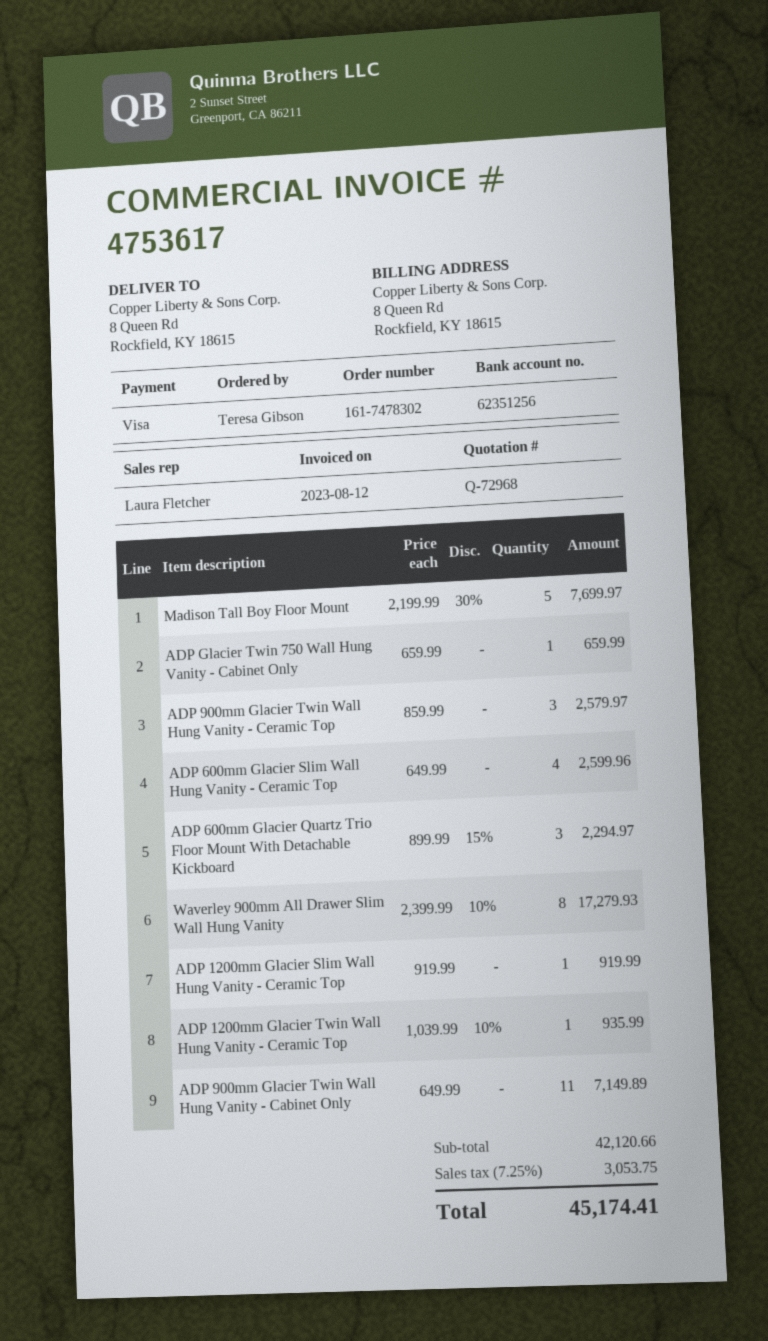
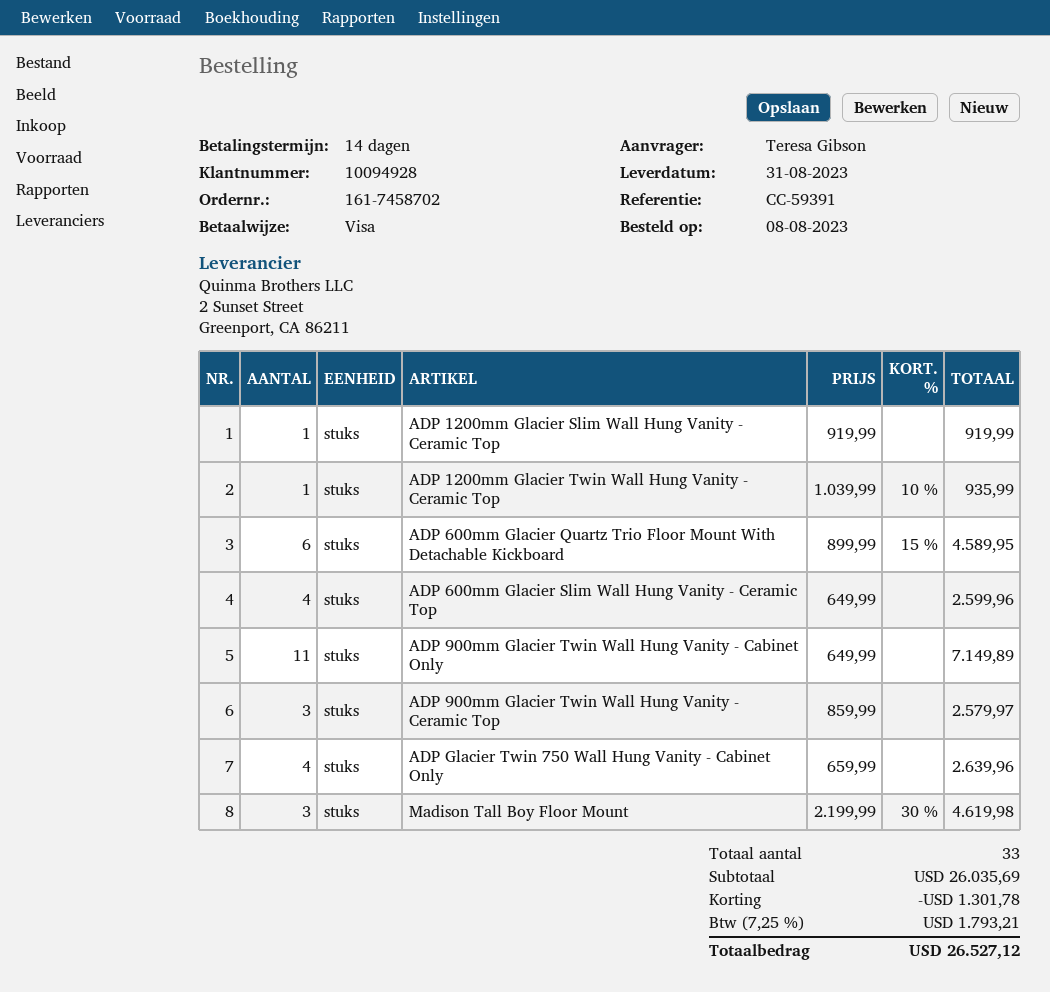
order number: 161-7478302 -> 161-7458702
Madison Tall Boy Floor Mount: 5 x 2199.99 - 30% = 7699.97 -> 3 x 2199.99 - 30% = 4619.98
ADP Glacier Twin 750 Wall Hung Vanity - Cabinet Only: 1 x 659.99 = 659.99 -> 4 x 659.99 = 2639.96
ADP 600mm Glacier Quartz Trio Floor Mount With Detachable Kickboard: 3 x 899.99 - 15% = 2294.97 -> 6 x 899.99 - 15% = 4589.95
Waverley 900mm All Drawer Slim Wall Hung Vanity: 8 x 2399.99 - 10% = 17279.93 -> none
subtotal: 42120.66 -> 26035.69
discount: none -> 1301.78
tax: 7.25% = 3053.75 -> 7.25% = 1793.21
total: 45174.41 -> 26527.12

